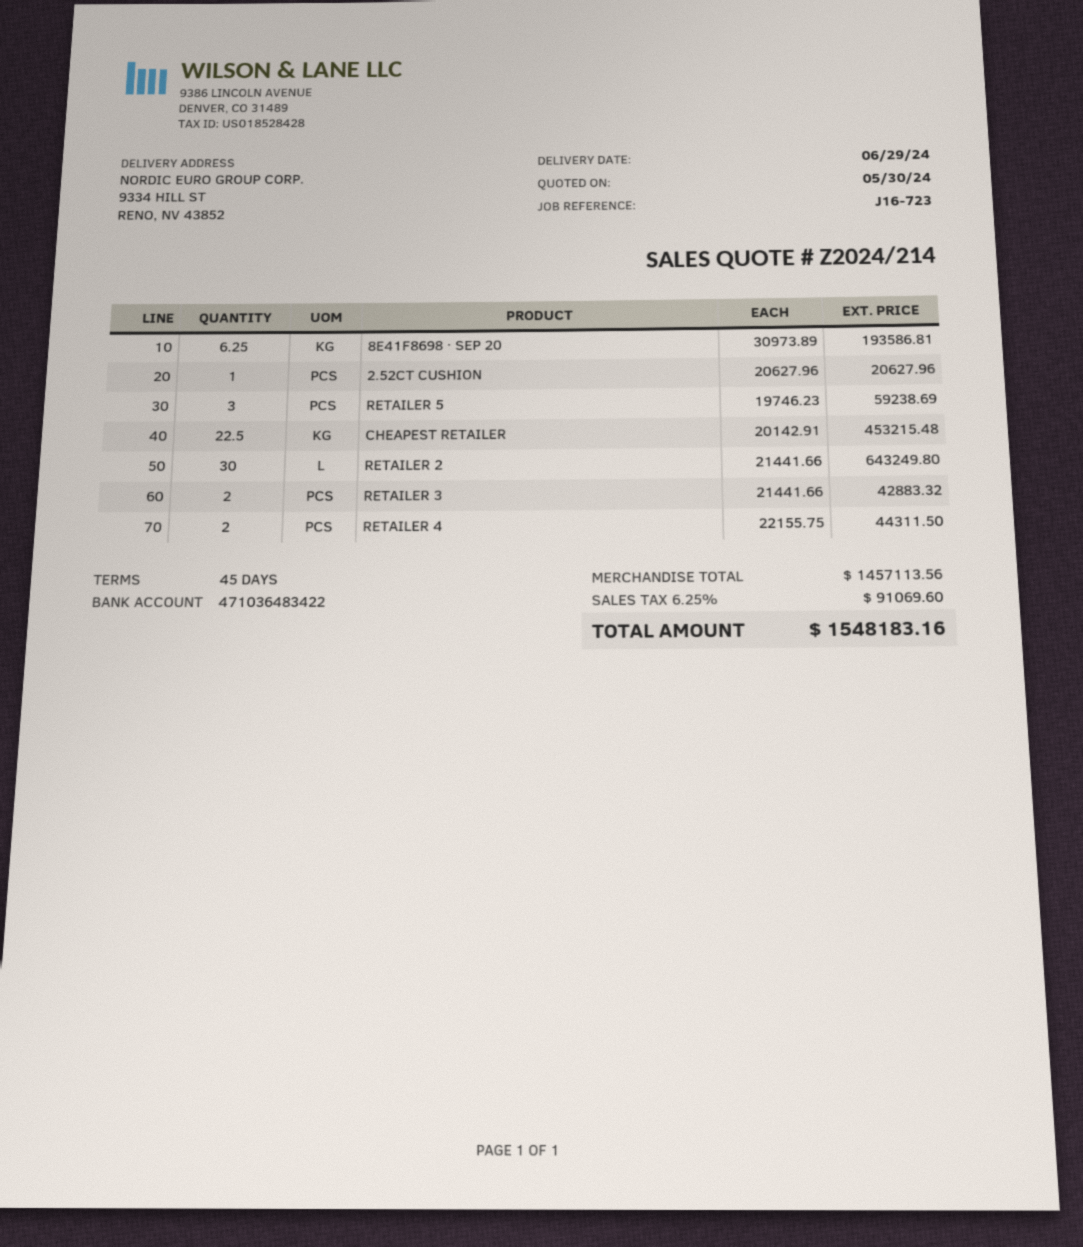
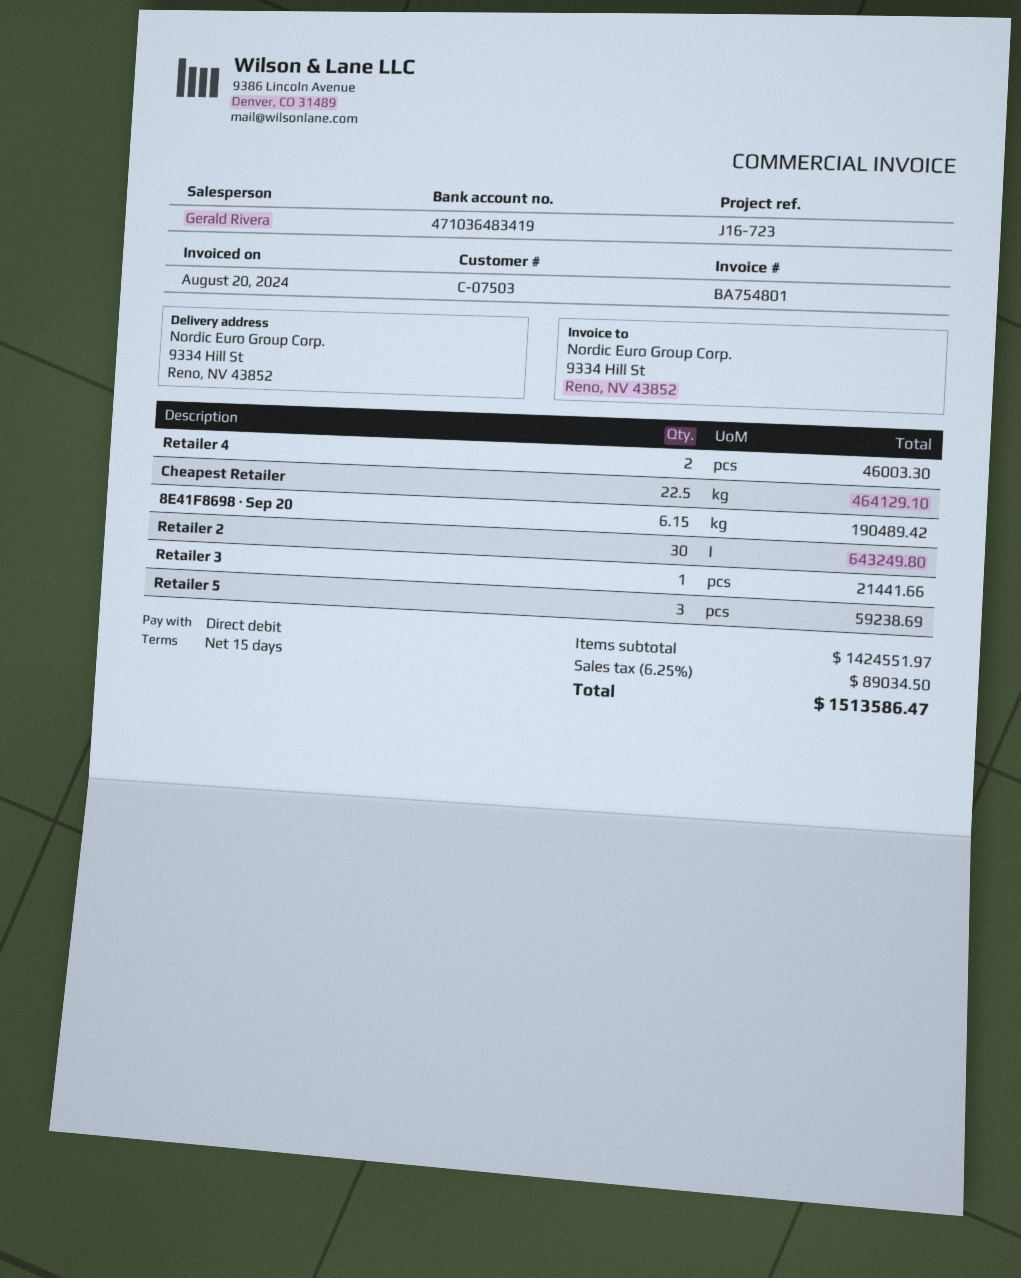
payment terms: 45 days -> 15 days
bank account: 471036483422 -> 471036483419
8E41F8698 · SEP 20: 6.25 for 193586.81 -> 6.15 for 190489.42
2.52CT CUSHION: 1 for 20627.96 -> none
CHEAPEST RETAILER: 22.5 for 453215.48 -> 22.5 for 464129.10
RETAILER 3: 2 for 42883.32 -> 1 for 21441.66
RETAILER 4: 2 for 44311.50 -> 2 for 46003.30
subtotal: 1457113.56 -> 1424551.97
tax: 6.25% = 91069.60 -> 6.25% = 89034.50
total: 1548183.16 -> 1513586.47

